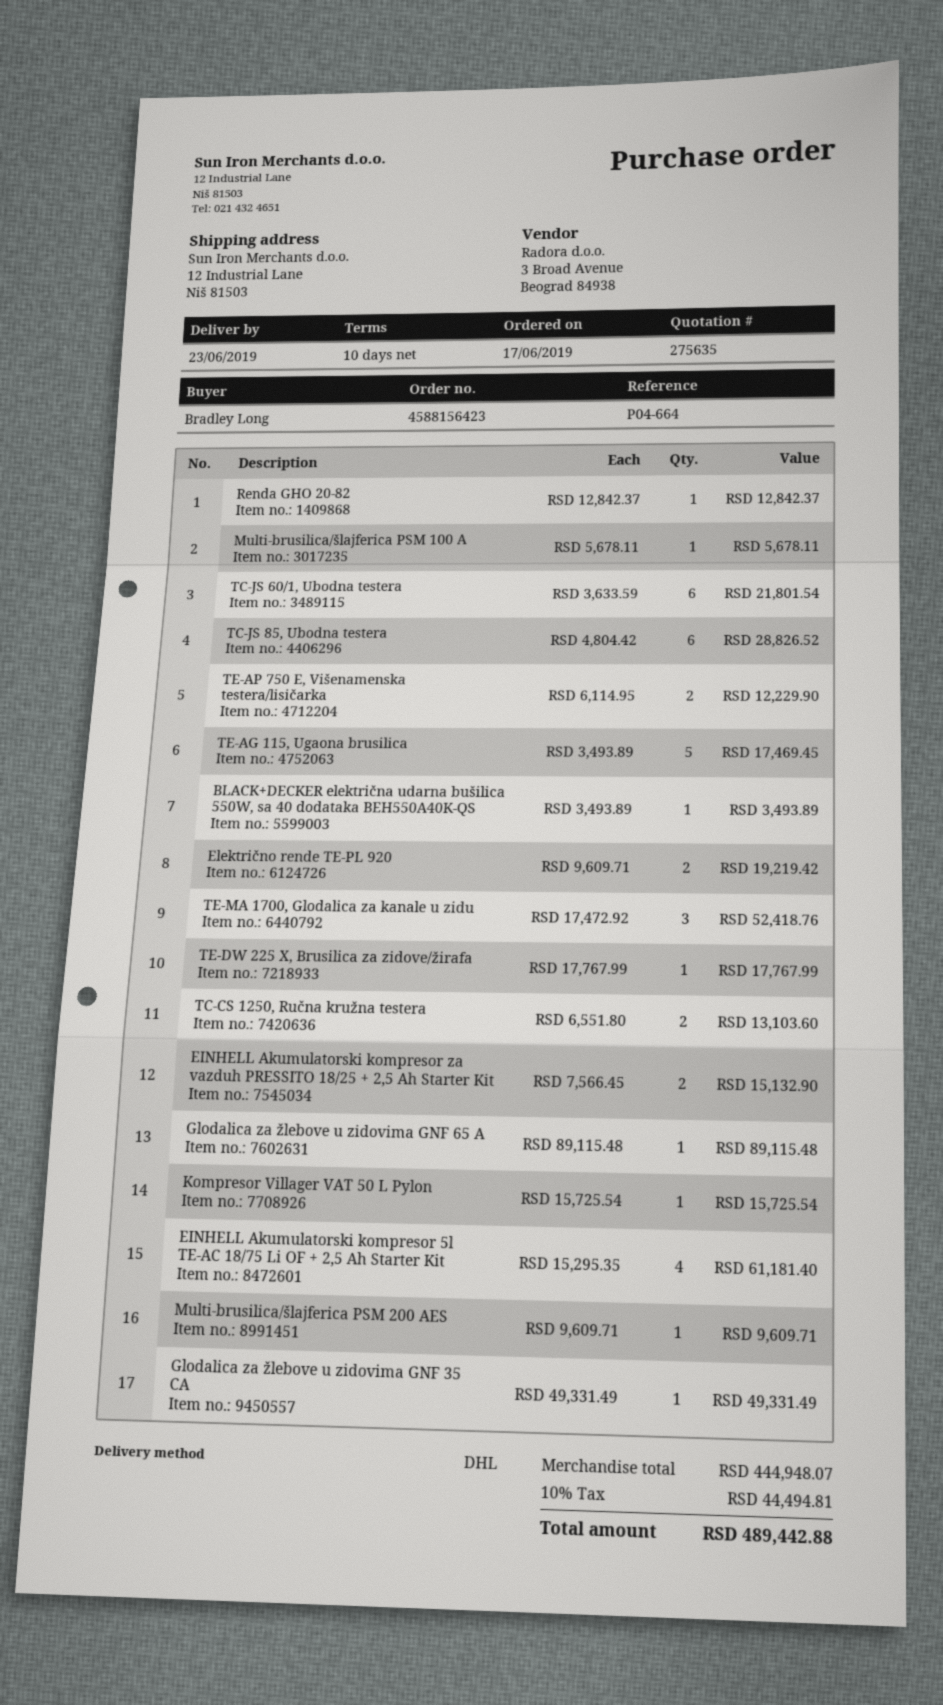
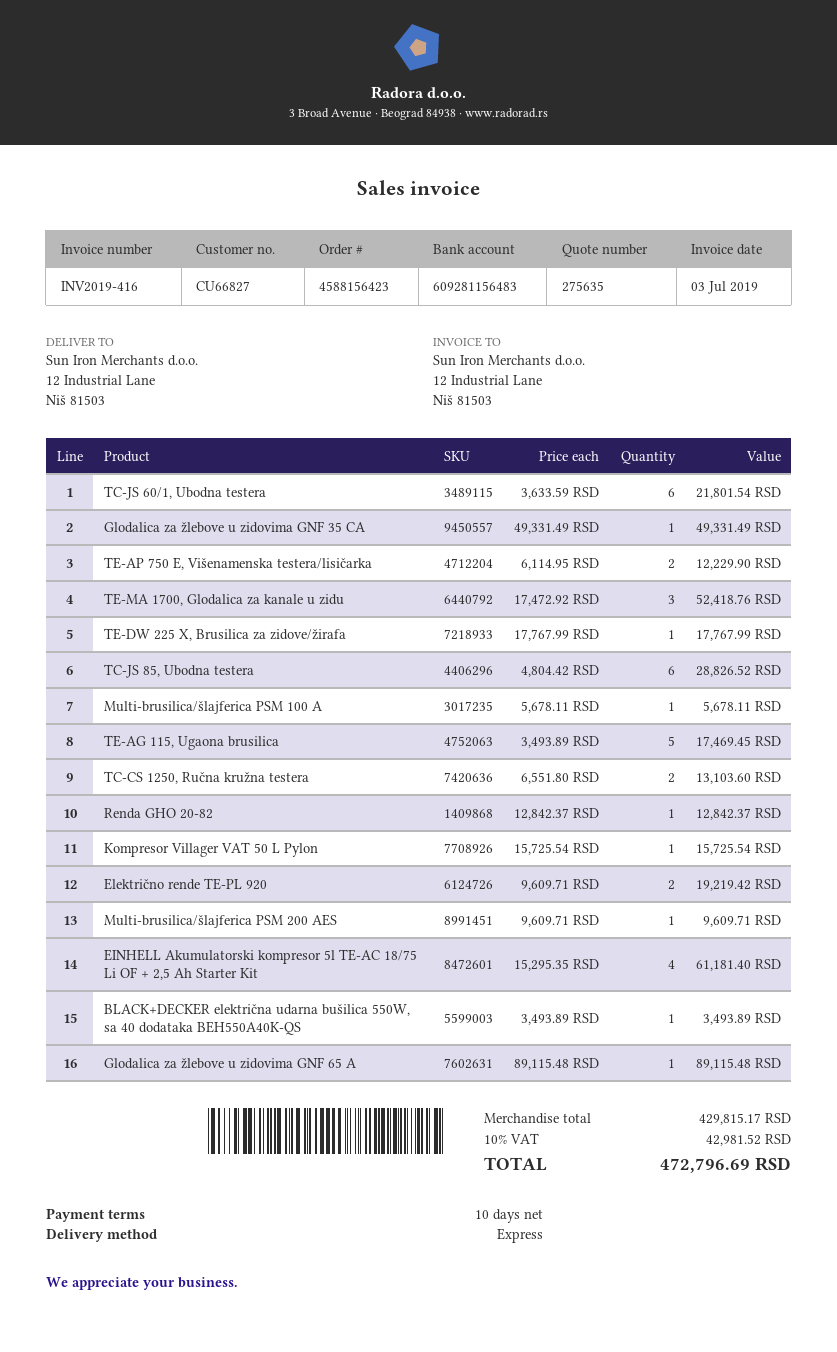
shipping method: DHL -> express
EINHELL Akumulatorski kompresor za vazduh PRESSITO 18/25 + 2,5 Ah Starter Kit: 2 x 7566.45 = 15132.90 -> none
subtotal: 444948.07 -> 429815.17
tax: 10% = 44494.81 -> 10% = 42981.52
total: 489442.88 -> 472796.69

